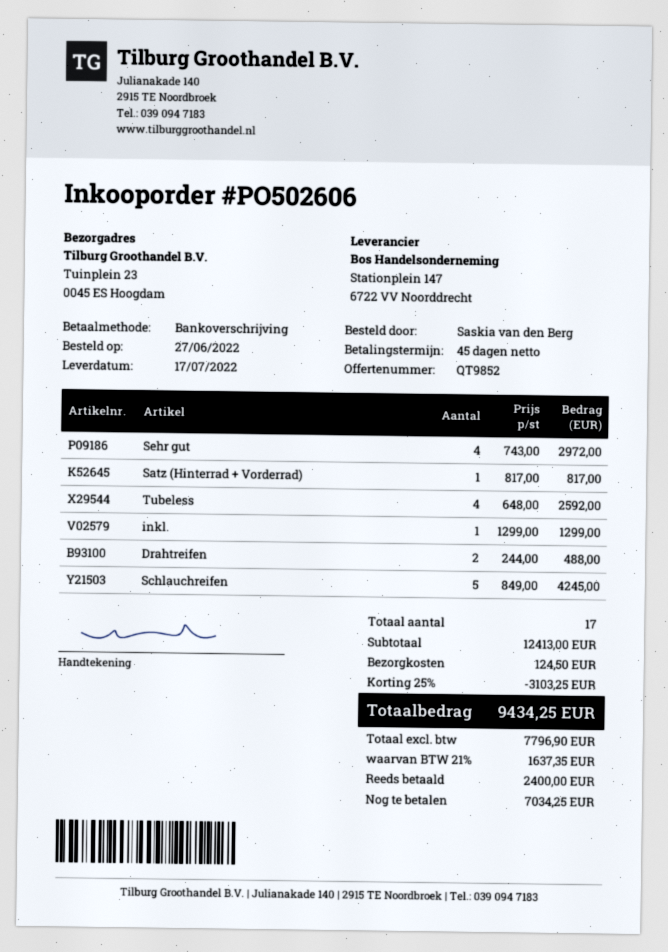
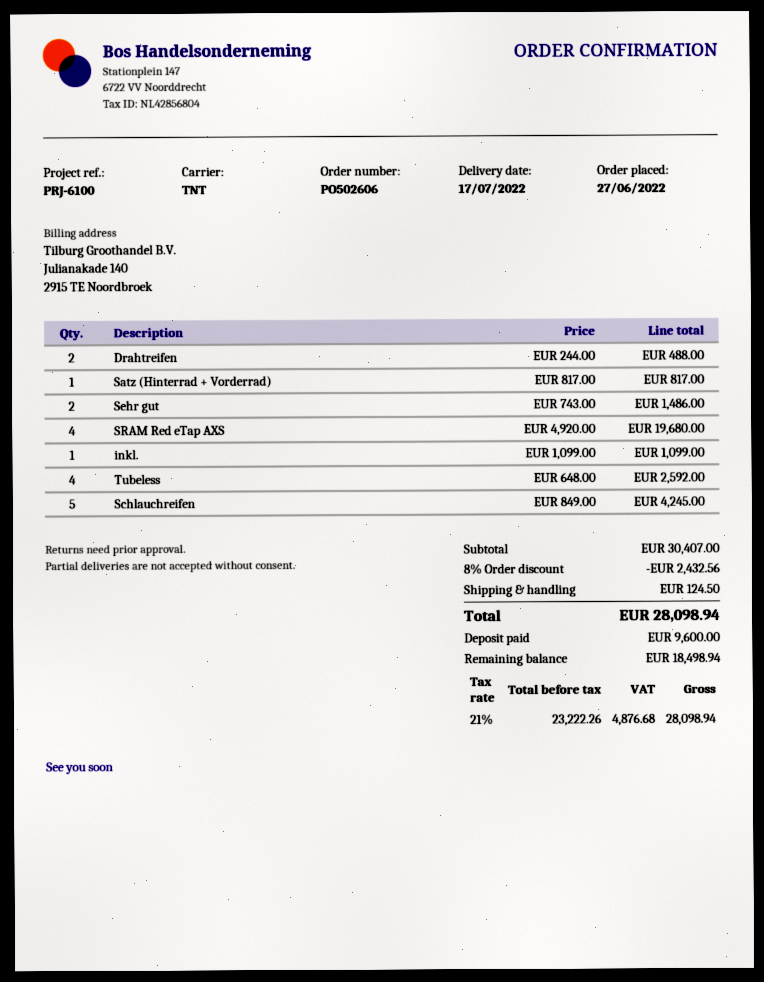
Sehr gut: 4 x 743.00 = 2972.00 -> 2 x 743.00 = 1486.00
inkl.: 1 x 1299.00 = 1299.00 -> 1 x 1099.00 = 1099.00
SRAM Red eTap AXS: none -> 4 x 4920.00 = 19680.00
subtotal: 12413.00 -> 30407.00
discount: 25% = 3103.25 -> 8% = 2432.56
net: 7796.90 -> 23222.26
tax: 21% = 1637.35 -> 21% = 4876.68
total: 9434.25 -> 28098.94
deposit: 2400.00 -> 9600.00
balance: 7034.25 -> 18498.94

